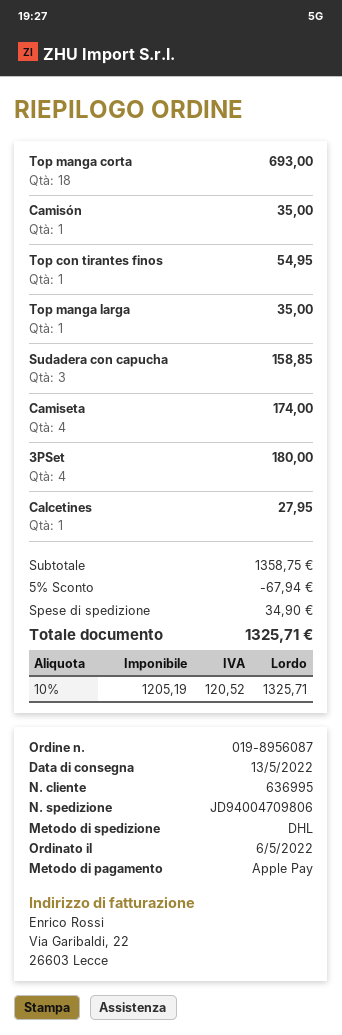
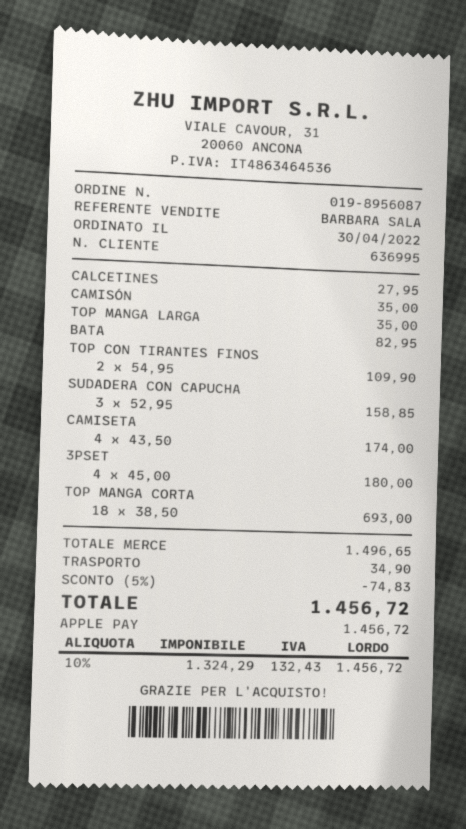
order date: 2022-05-06 -> 2022-04-30
Top con tirantes finos: 1 for 54.95 -> 2 for 109.90
BATA: none -> 1 for 82.95
subtotal: 1358.75 -> 1496.65
discount: 5% = 67.94 -> 5% = 74.83
net: 1205.19 -> 1324.29
tax: 10% = 120.52 -> 10% = 132.43
total: 1325.71 -> 1456.72

